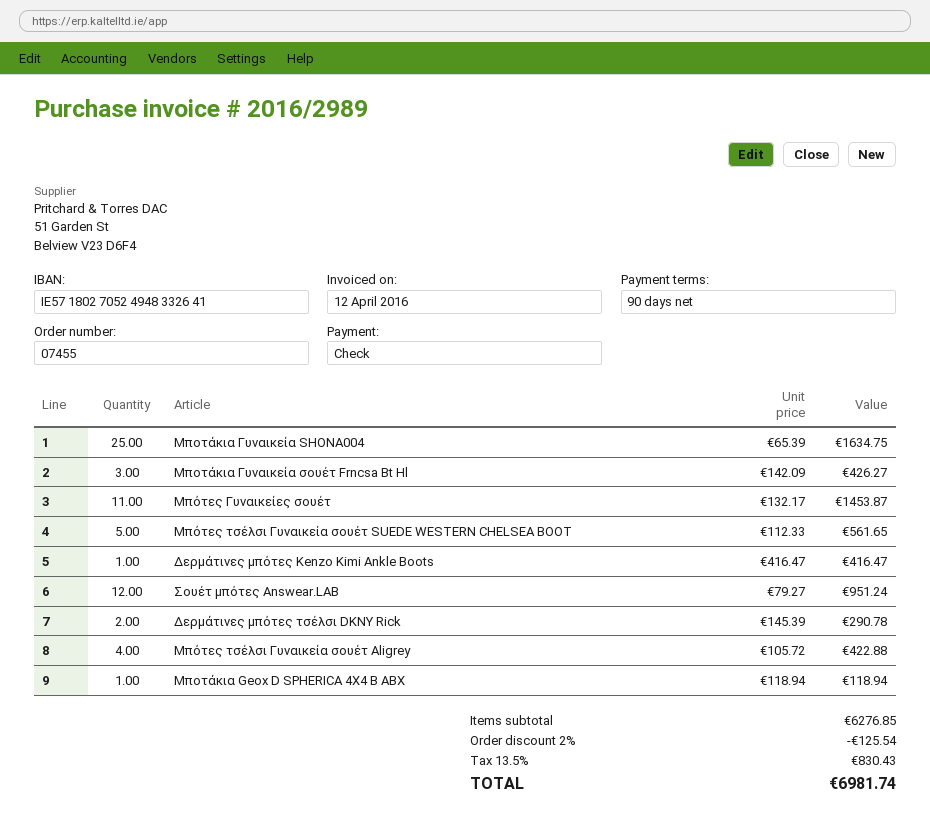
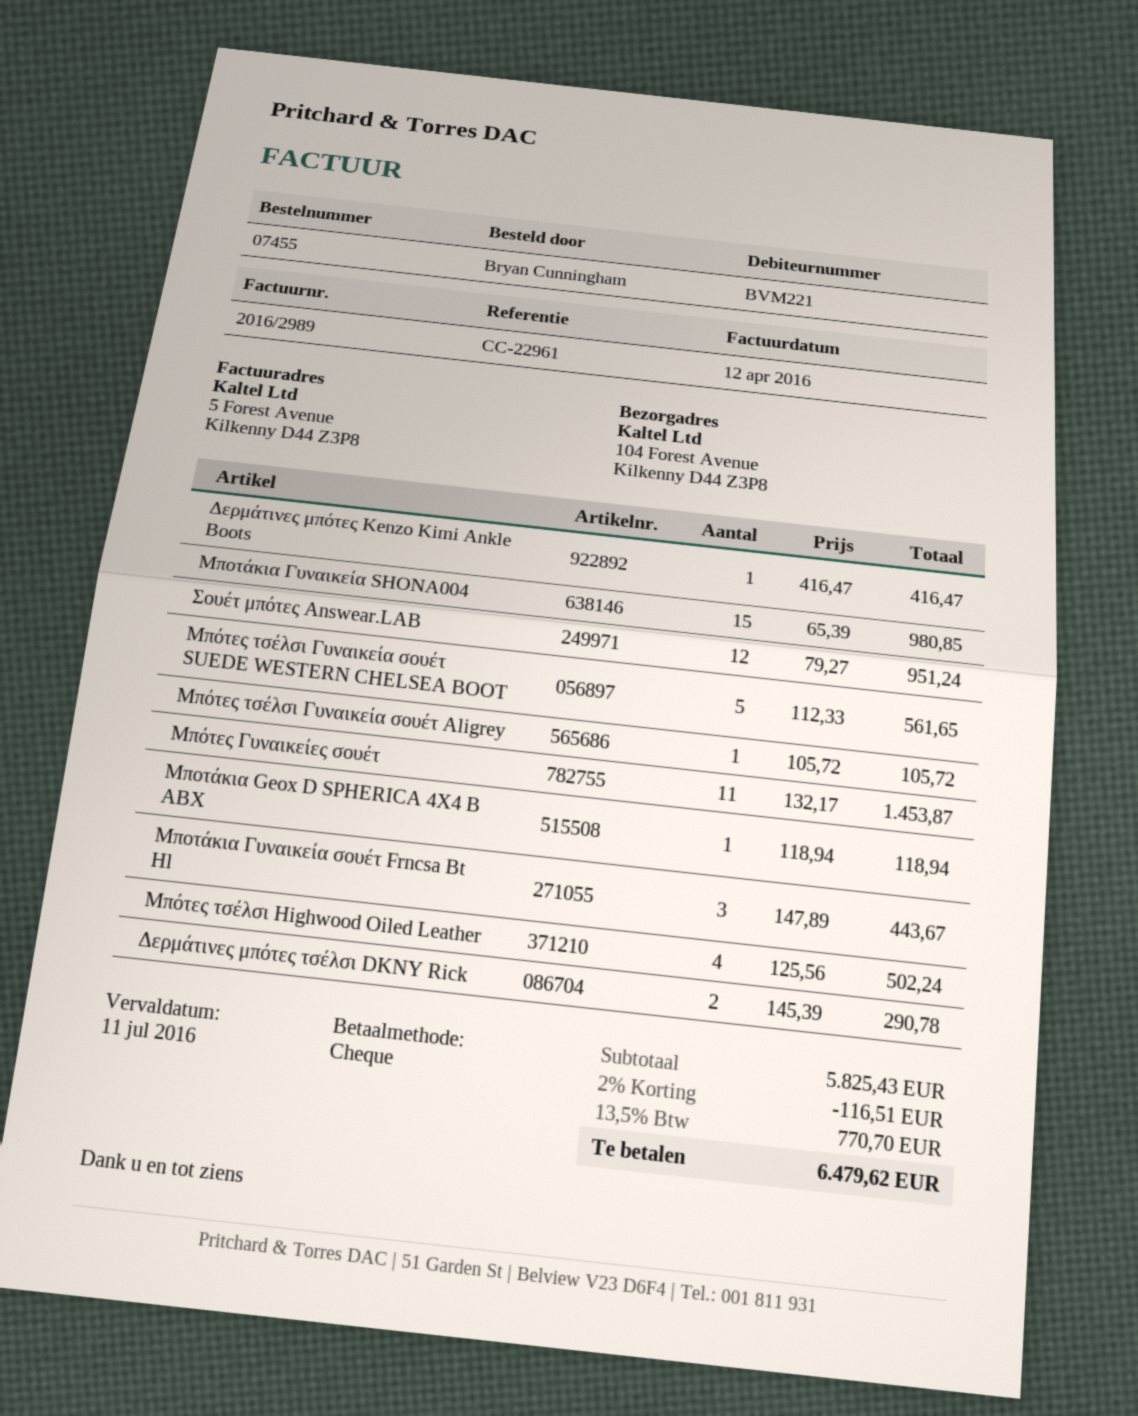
Μποτάκια Γυναικεία SHONA004: 25 x 65.39 = 1634.75 -> 15 x 65.39 = 980.85
Μποτάκια Γυναικεία σουέτ Frncsa Bt Hl: 3 x 142.09 = 426.27 -> 3 x 147.89 = 443.67
Μπότες τσέλσι Γυναικεία σουέτ Aligrey: 4 x 105.72 = 422.88 -> 1 x 105.72 = 105.72
Μπότες τσέλσι Highwood Oiled Leather: none -> 4 x 125.56 = 502.24
subtotal: 6276.85 -> 5825.43
discount: 2% = 125.54 -> 2% = 116.51
tax: 13.5% = 830.43 -> 13.5% = 770.70
total: 6981.74 -> 6479.62

